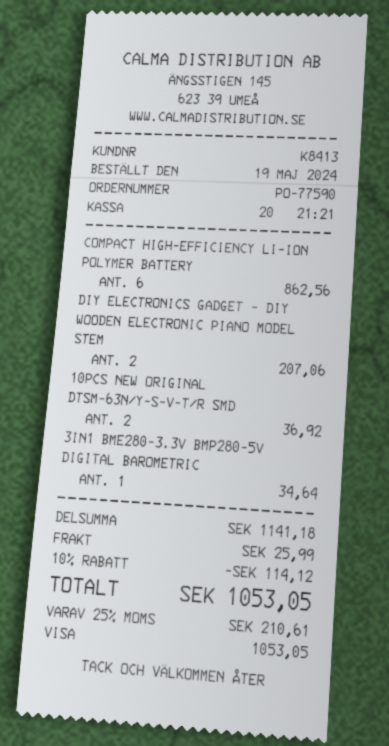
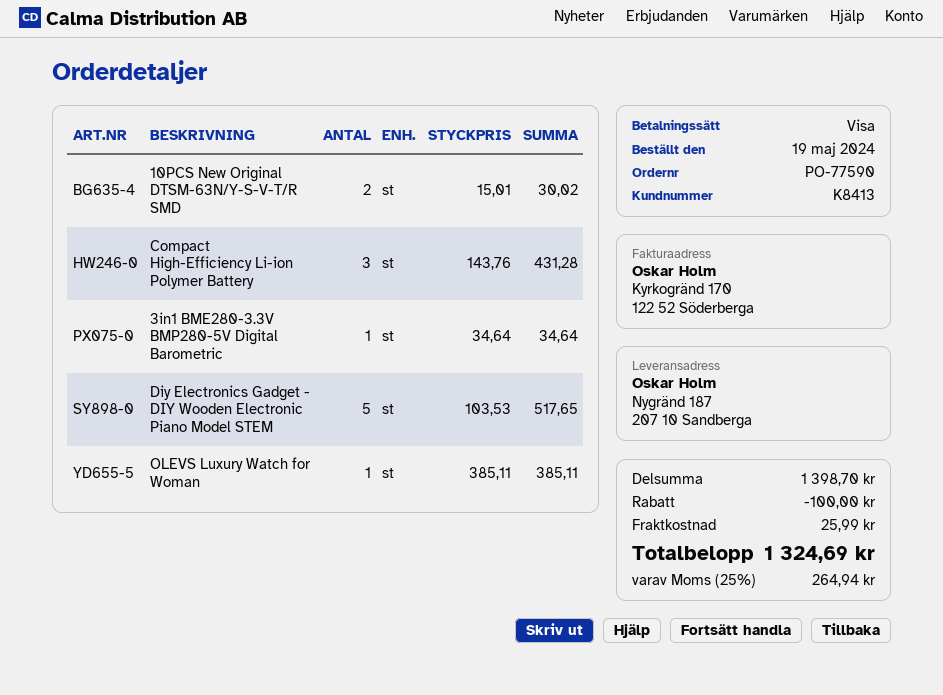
COMPACT HIGH-EFFICIENCY LI-ION POLYMER BATTERY: 6 for 862.56 -> 3 for 431.28
DIY ELECTRONICS GADGET - DIY WOODEN ELECTRONIC PIANO MODEL STEM: 2 for 207.06 -> 5 for 517.65
10PCS NEW ORIGINAL DTSM-63N/Y-S-V-T/R SMD: 2 for 36.92 -> 2 for 30.02
OLEVS Luxury Watch for Woman: none -> 1 for 385.11
subtotal: 1141.18 -> 1398.70
discount: 114.12 -> 100.00
tax: 25% = 210.61 -> 25% = 264.94
total: 1053.05 -> 1324.69

